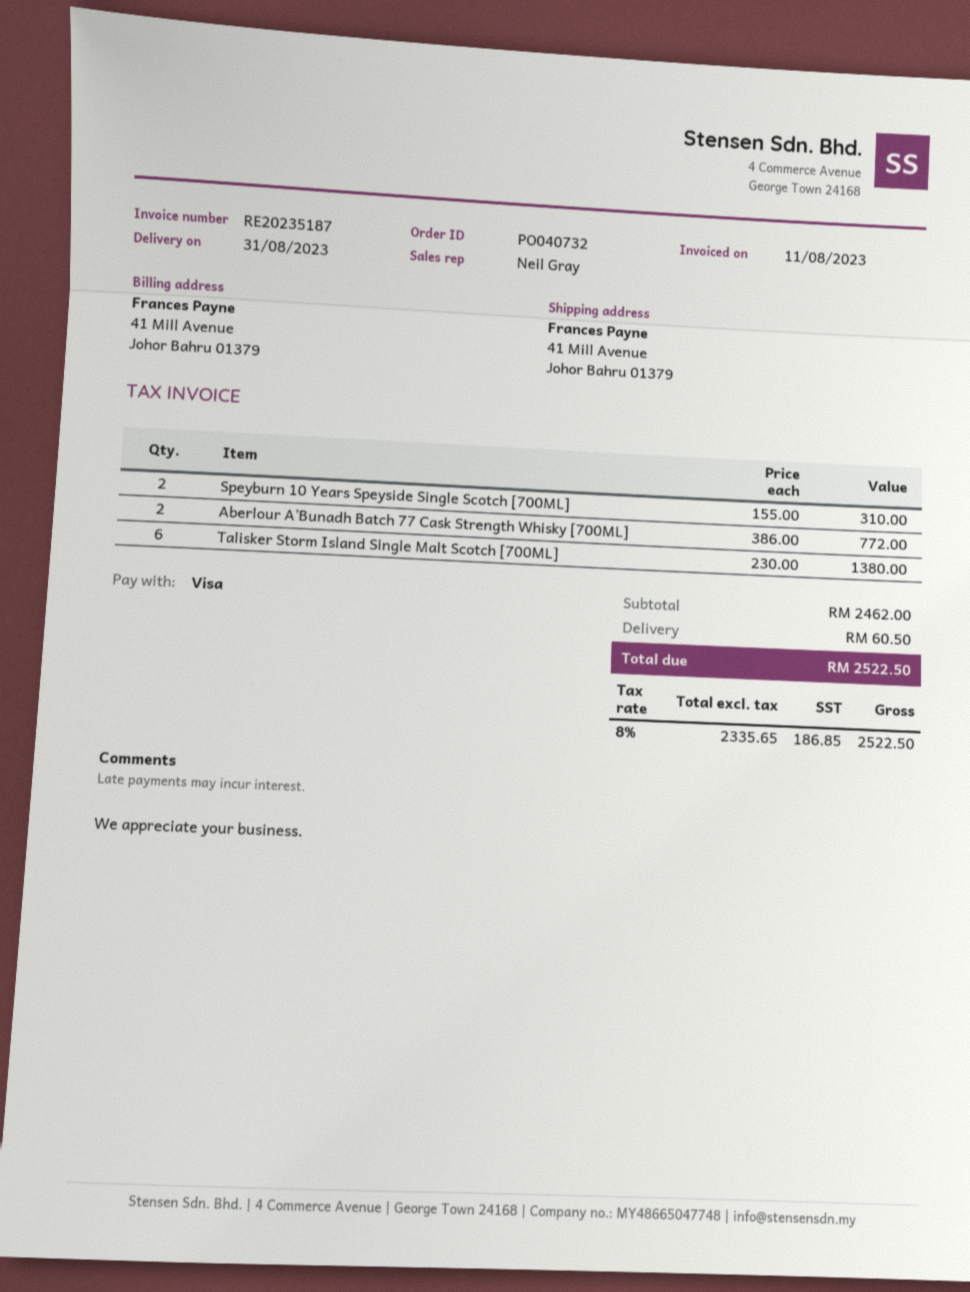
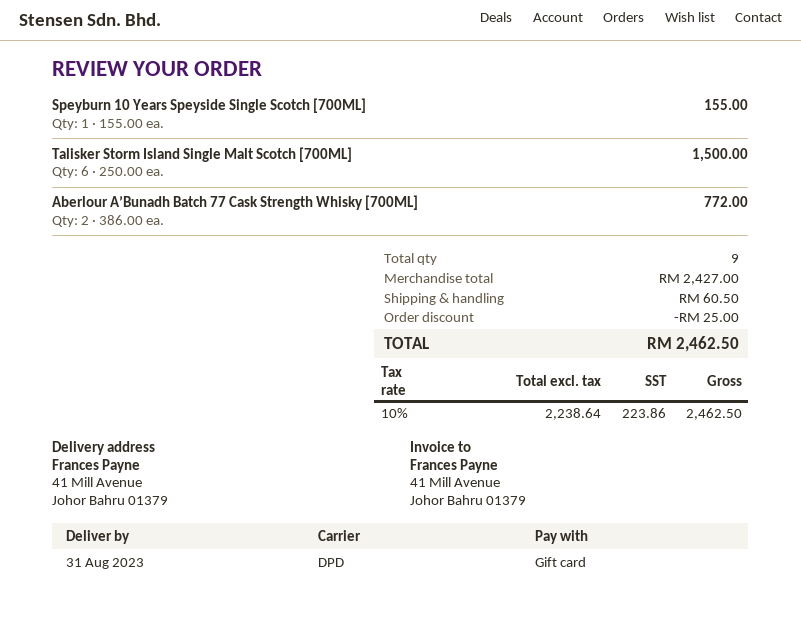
payment method: Visa -> gift card
Speyburn 10 Years Speyside Single Scotch [700ML]: 2 x 155.00 = 310.00 -> 1 x 155.00 = 155.00
Talisker Storm Island Single Malt Scotch [700ML]: 6 x 230.00 = 1380.00 -> 6 x 250.00 = 1500.00
subtotal: 2462.00 -> 2427.00
discount: none -> 25.00
net: 2335.65 -> 2238.64
tax: 8% = 186.85 -> 10% = 223.86
total: 2522.50 -> 2462.50

